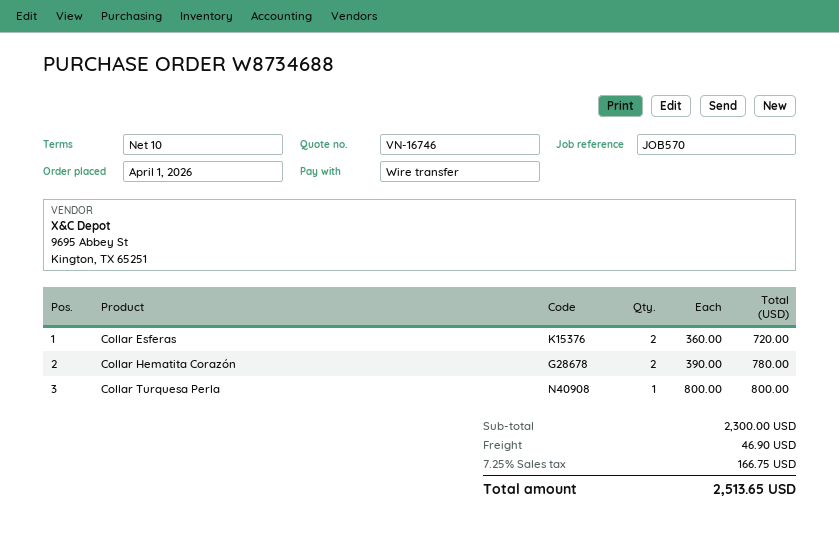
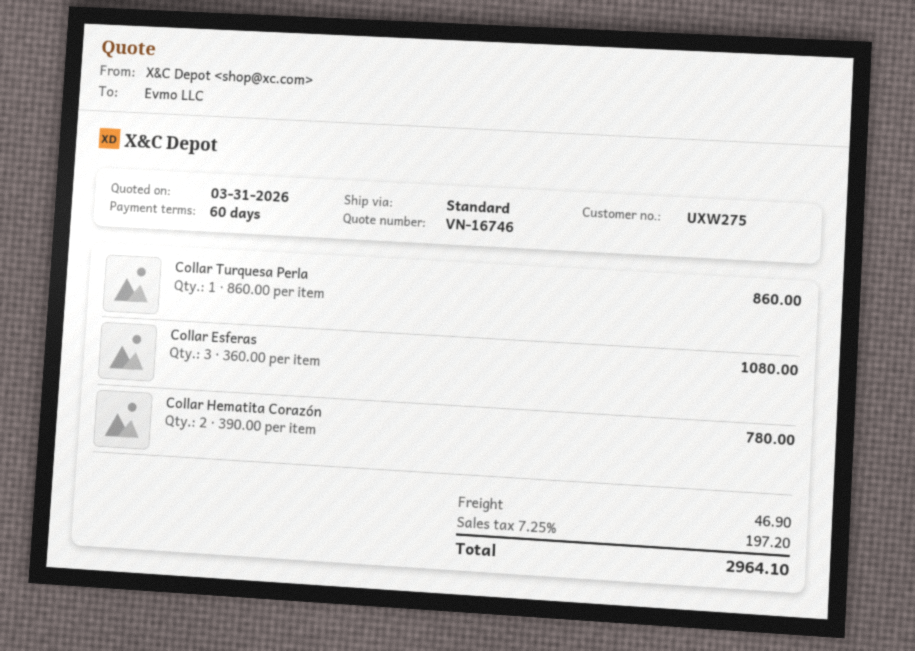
payment terms: 10 days -> 60 days
Collar Esferas: 2 x 360.00 = 720.00 -> 3 x 360.00 = 1080.00
Collar Turquesa Perla: 1 x 800.00 = 800.00 -> 1 x 860.00 = 860.00
tax: 7.25% = 166.75 -> 7.25% = 197.20
total: 2513.65 -> 2964.10

